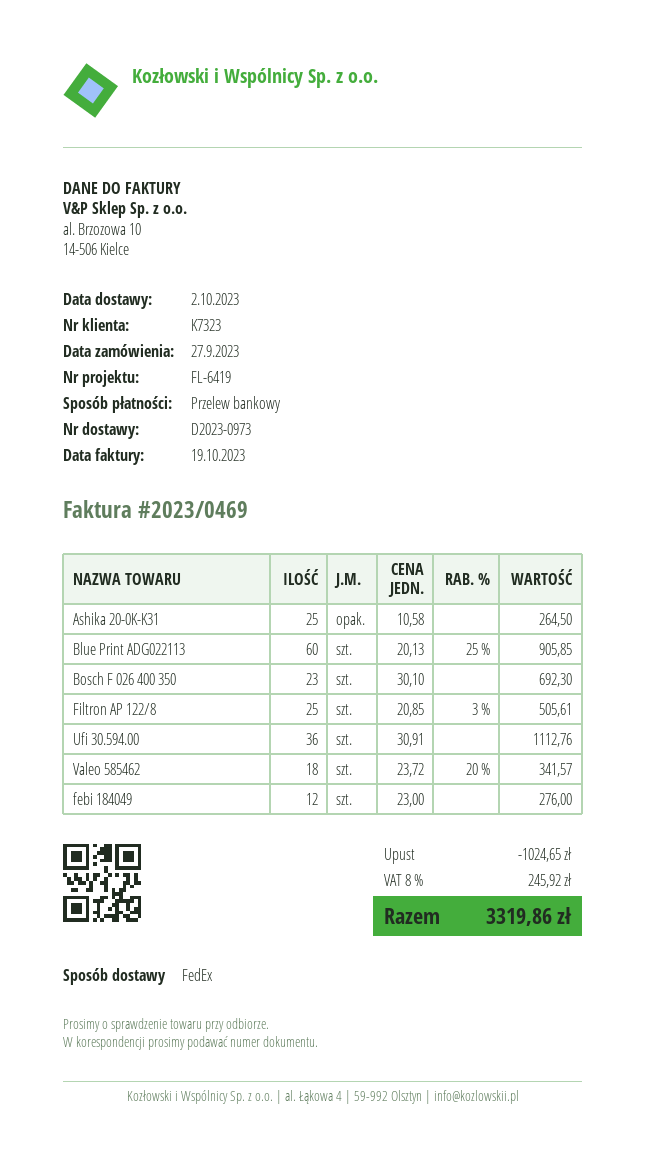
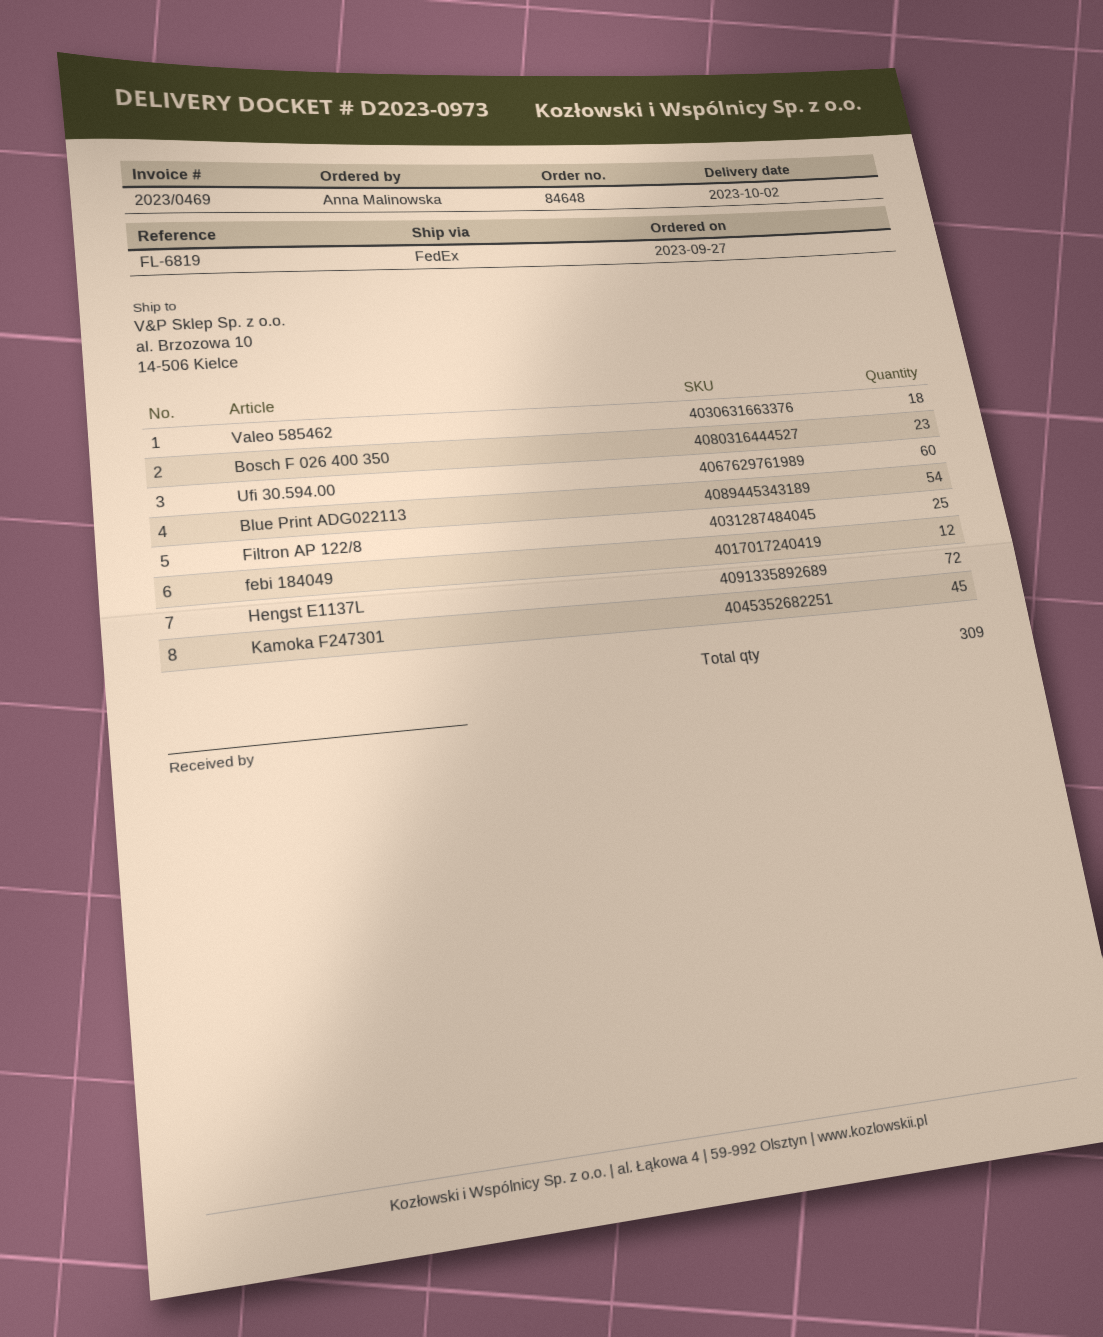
reference: FL-6419 -> FL-6819
Ashika 20-0K-K31: 25 -> none
Blue Print ADG022113: 60 -> 54
Ufi 30.594.00: 36 -> 60
Hengst E1137L: none -> 72
Kamoka F247301: none -> 45

